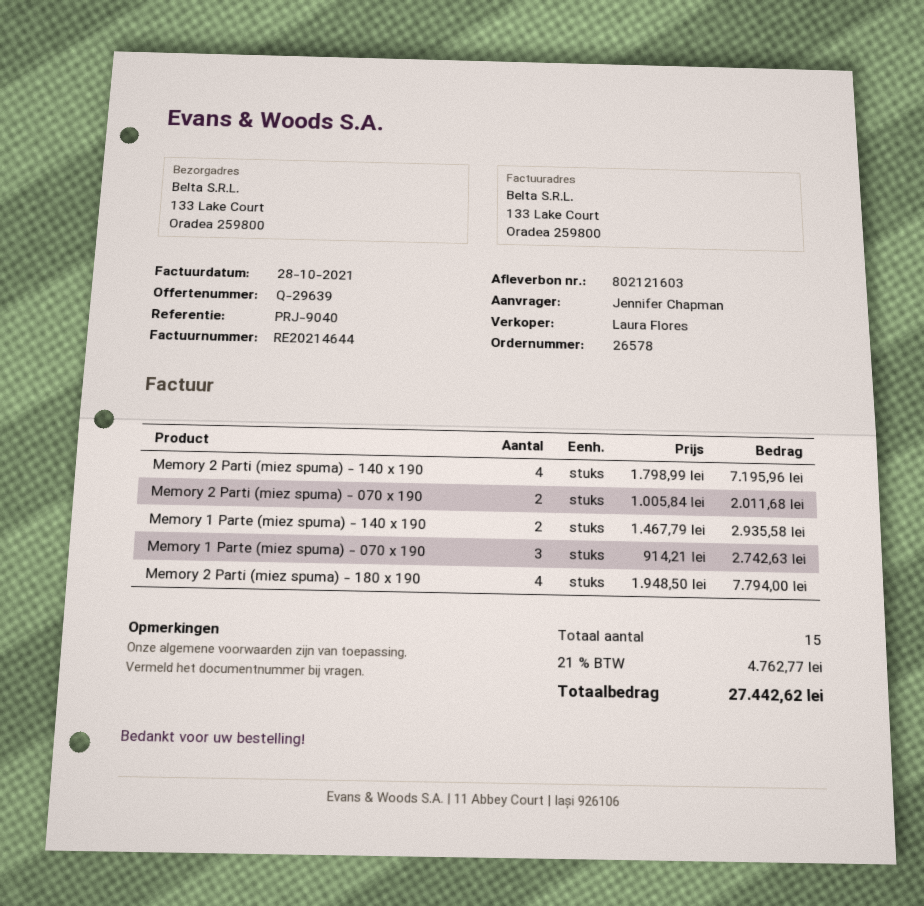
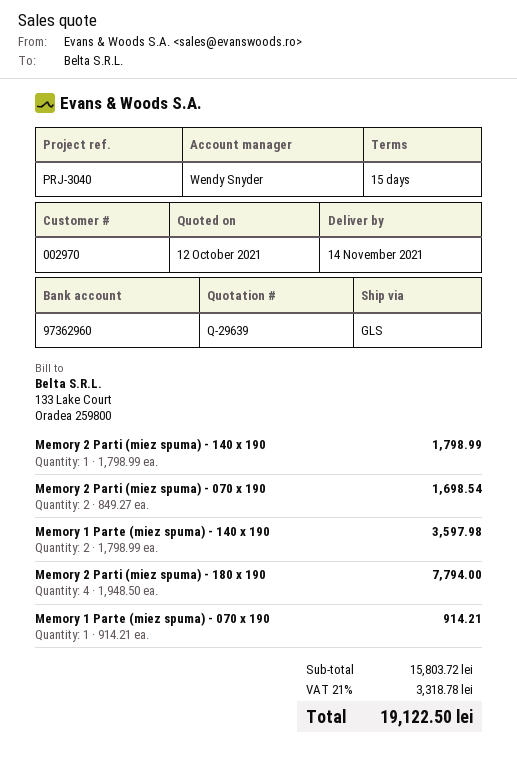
reference: PRJ-9040 -> PRJ-3040
sales rep: Laura Flores -> Wendy Snyder
Memory 2 Parti (miez spuma) - 140 x 190: 4 x 1798.99 = 7195.96 -> 1 x 1798.99 = 1798.99
Memory 2 Parti (miez spuma) - 070 x 190: 2 x 1005.84 = 2011.68 -> 2 x 849.27 = 1698.54
Memory 1 Parte (miez spuma) - 140 x 190: 2 x 1467.79 = 2935.58 -> 2 x 1798.99 = 3597.98
Memory 1 Parte (miez spuma) - 070 x 190: 3 x 914.21 = 2742.63 -> 1 x 914.21 = 914.21
tax: 21% = 4762.77 -> 21% = 3318.78
total: 27442.62 -> 19122.50

